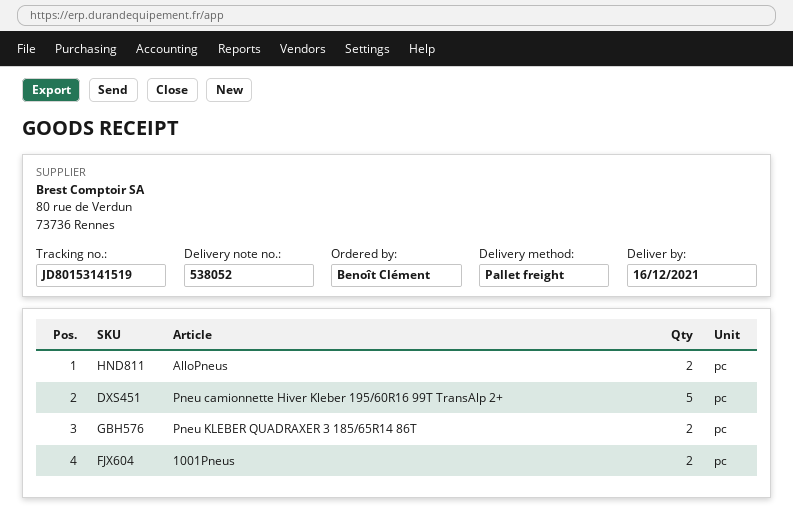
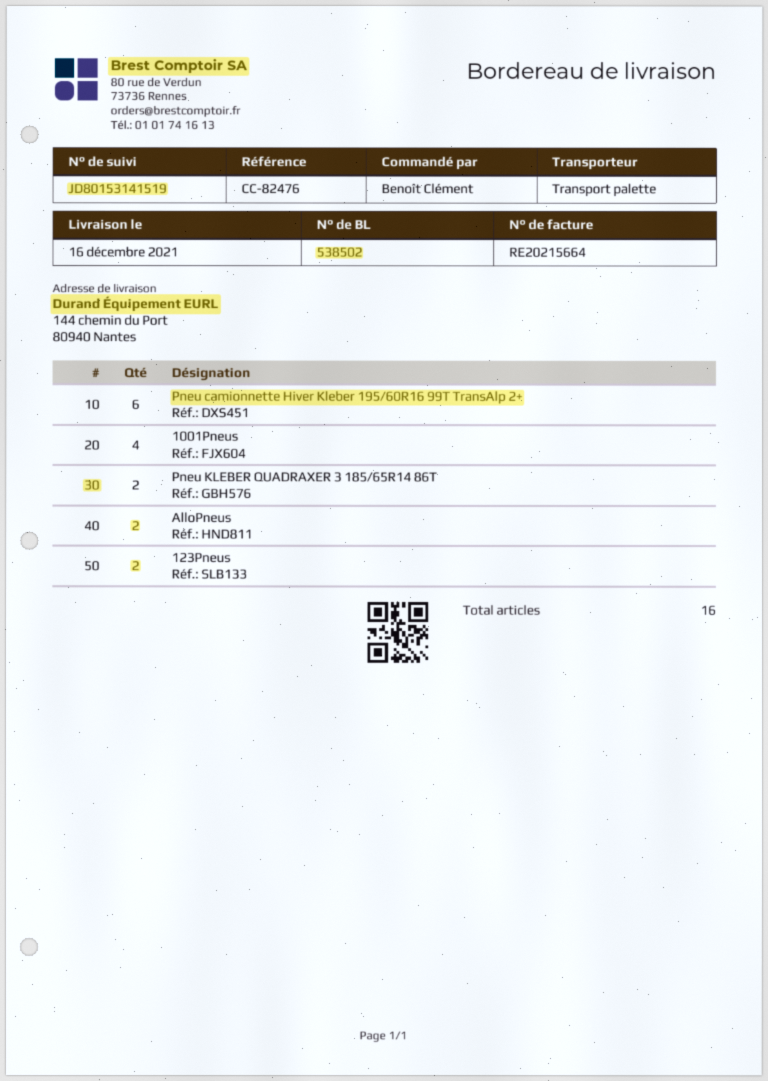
delivery note number: 538052 -> 538502
Pneu camionnette Hiver Kleber 195/60R16 99T TransAlp 2+: 5 -> 6
1001Pneus: 2 -> 4
123Pneus: none -> 2

